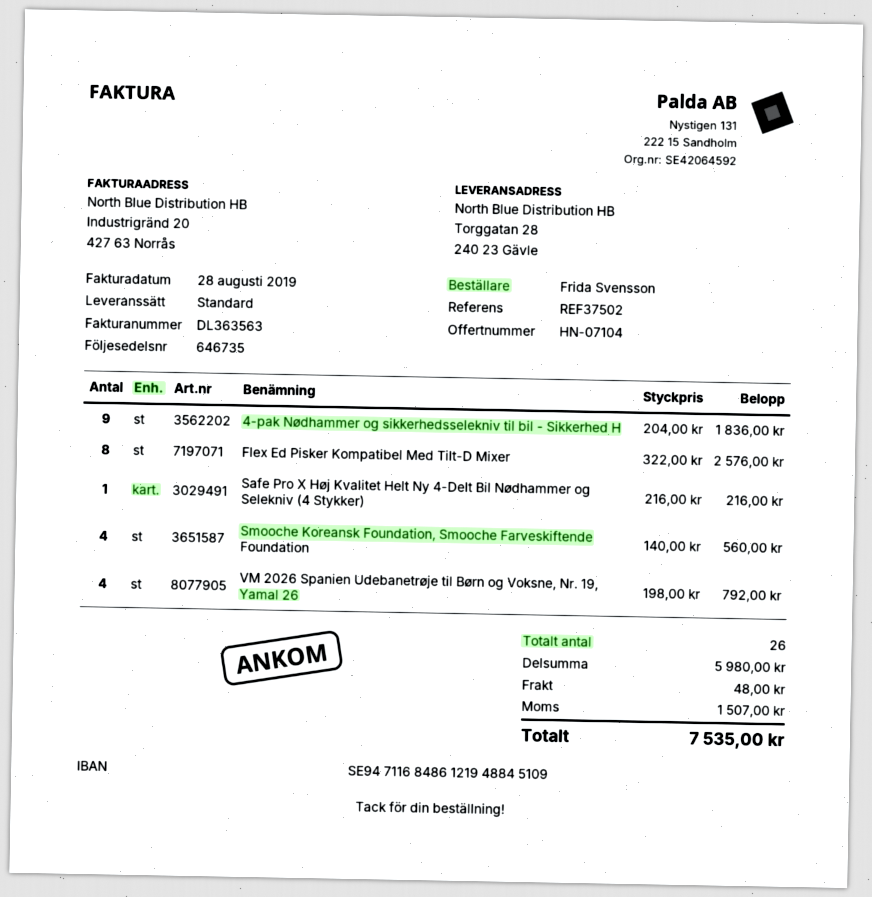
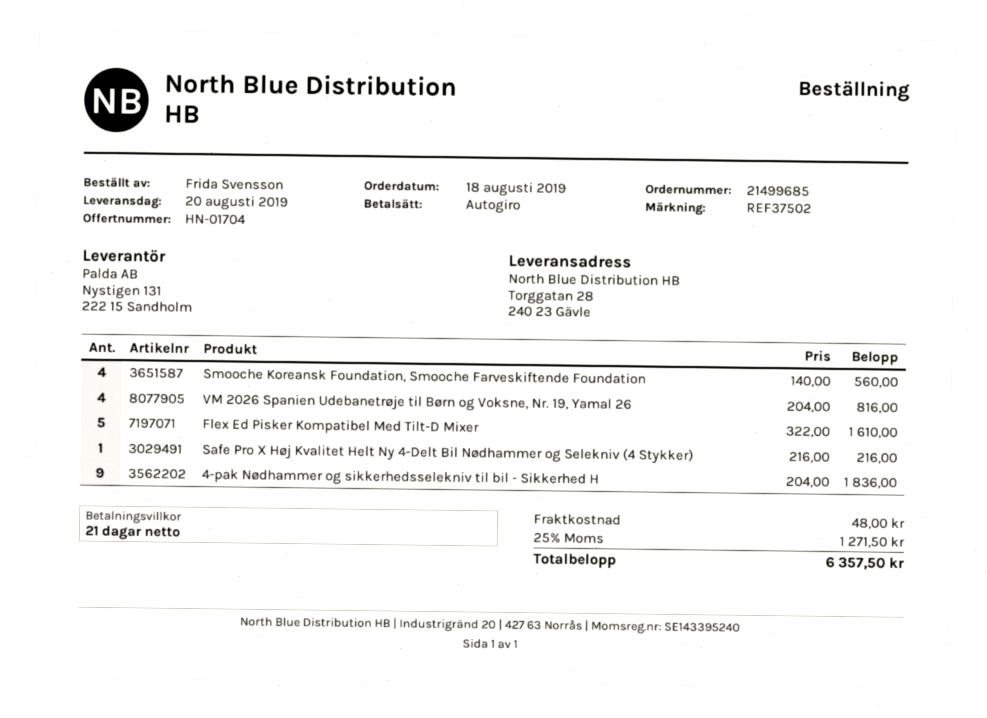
quote number: HN-07104 -> HN-01704
Flex Ed Pisker Kompatibel Med Tilt-D Mixer: 8 x 322.00 = 2576.00 -> 5 x 322.00 = 1610.00
VM 2026 Spanien Udebanetrøje til Børn og Voksne, Nr. 19, Yamal 26: 4 x 198.00 = 792.00 -> 4 x 204.00 = 816.00
tax: 1507.00 -> 1271.50
total: 7535.00 -> 6357.50

